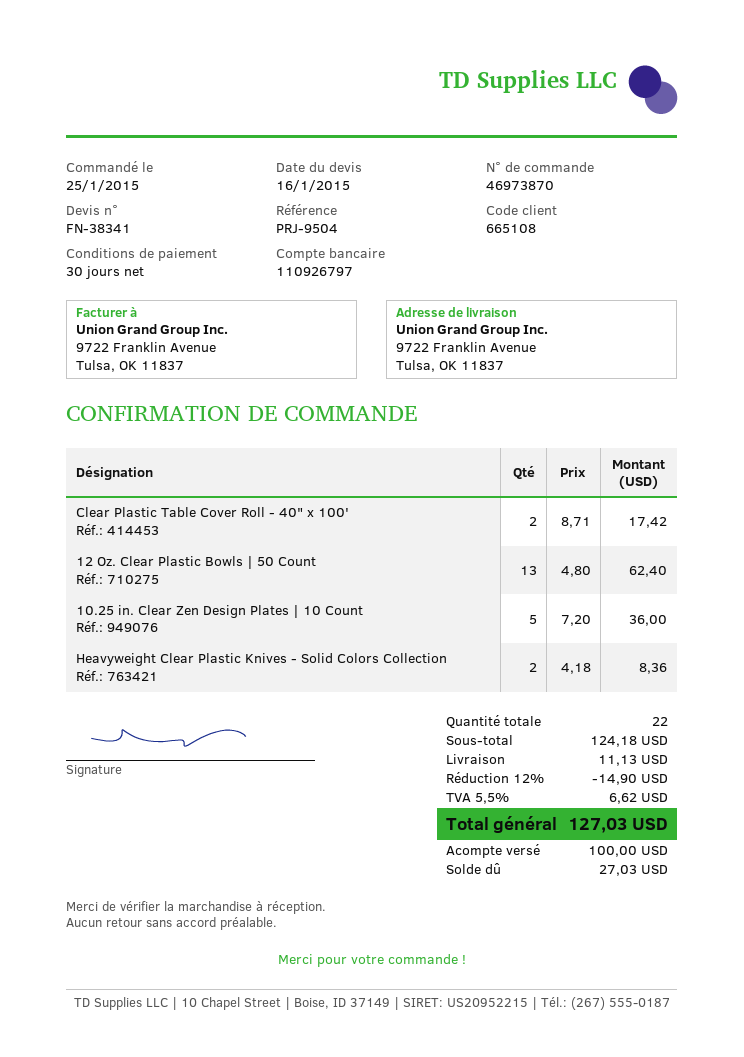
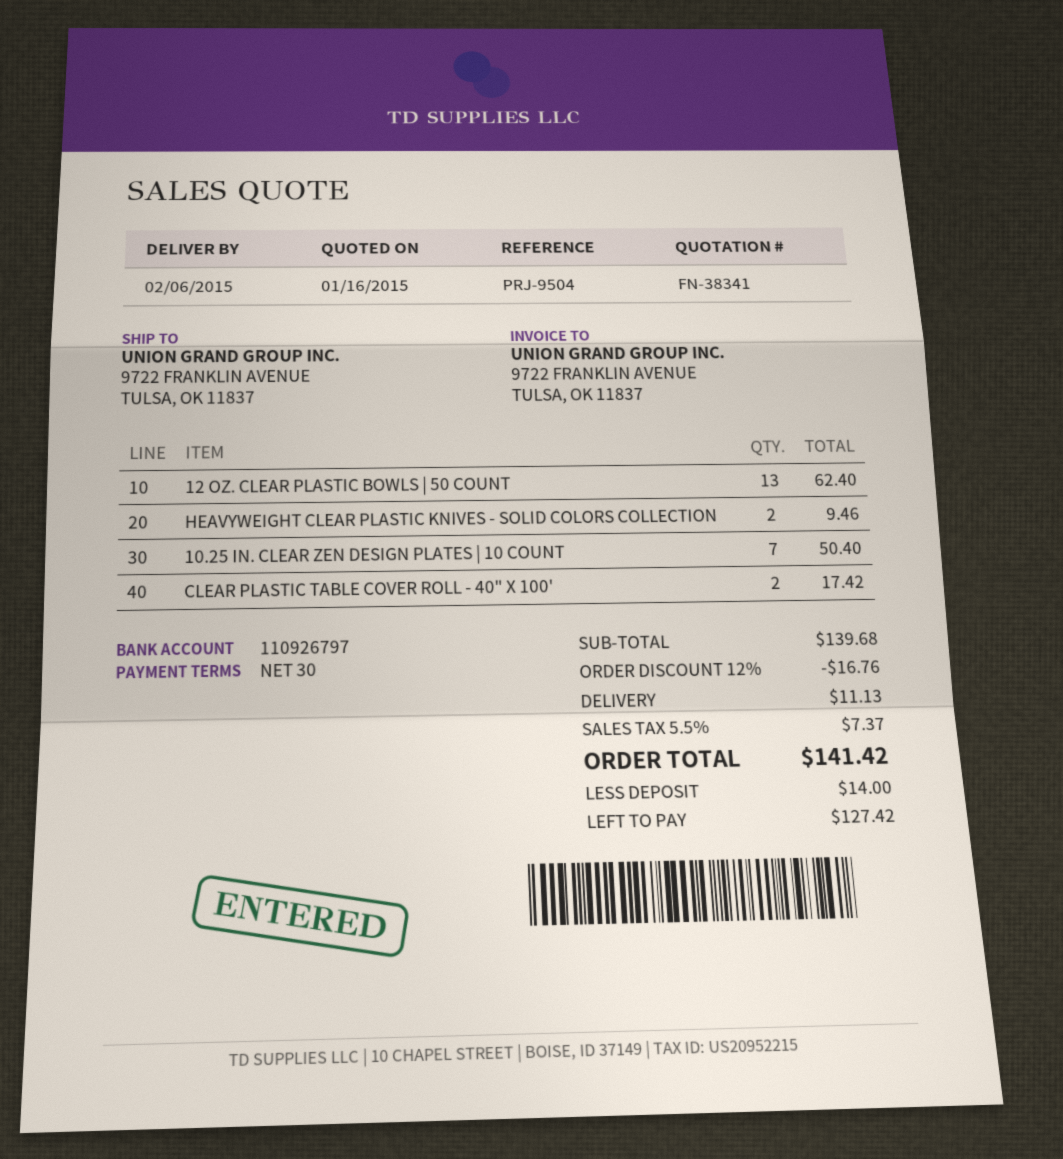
10.25 in. Clear Zen Design Plates | 10 Count: 5 for 36.00 -> 7 for 50.40
Heavyweight Clear Plastic Knives - Solid Colors Collection: 2 for 8.36 -> 2 for 9.46
subtotal: 124.18 -> 139.68
discount: 12% = 14.90 -> 12% = 16.76
tax: 5.5% = 6.62 -> 5.5% = 7.37
total: 127.03 -> 141.42
deposit: 100.00 -> 14.00
balance: 27.03 -> 127.42

